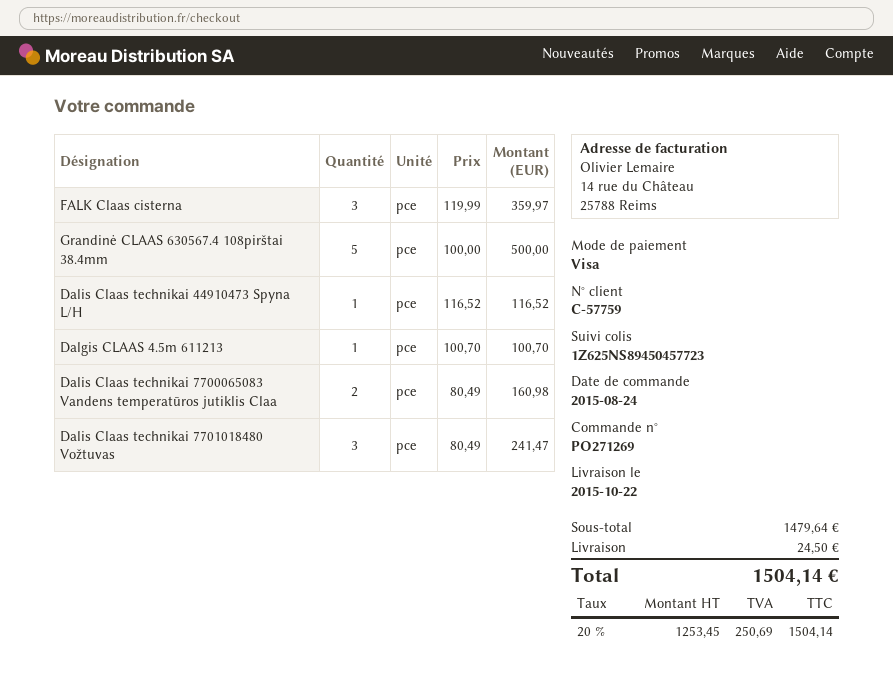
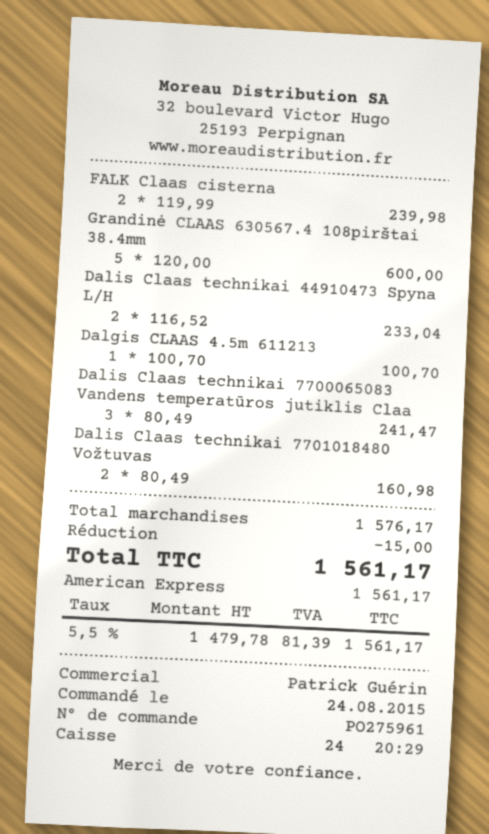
order number: PO271269 -> PO275961
payment method: Visa -> American Express
FALK Claas cisterna: 3 x 119.99 = 359.97 -> 2 x 119.99 = 239.98
Grandinė CLAAS 630567.4 108pirštai 38.4mm: 5 x 100.00 = 500.00 -> 5 x 120.00 = 600.00
Dalis Claas technikai 44910473 Spyna L/H: 1 x 116.52 = 116.52 -> 2 x 116.52 = 233.04
Dalis Claas technikai 7700065083 Vandens temperatūros jutiklis Claa: 2 x 80.49 = 160.98 -> 3 x 80.49 = 241.47
Dalis Claas technikai 7701018480 Vožtuvas: 3 x 80.49 = 241.47 -> 2 x 80.49 = 160.98
subtotal: 1479.64 -> 1576.17
discount: none -> 15.00
shipping: 24.50 -> none
net: 1253.45 -> 1479.78
tax: 20% = 250.69 -> 5.5% = 81.39
total: 1504.14 -> 1561.17

